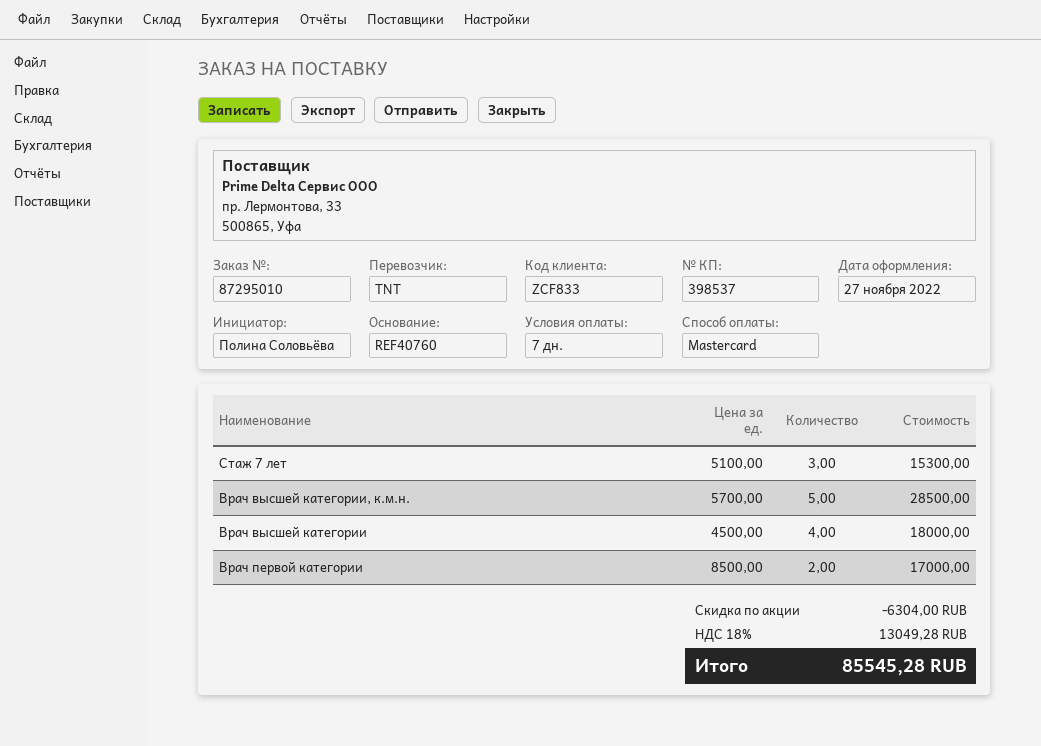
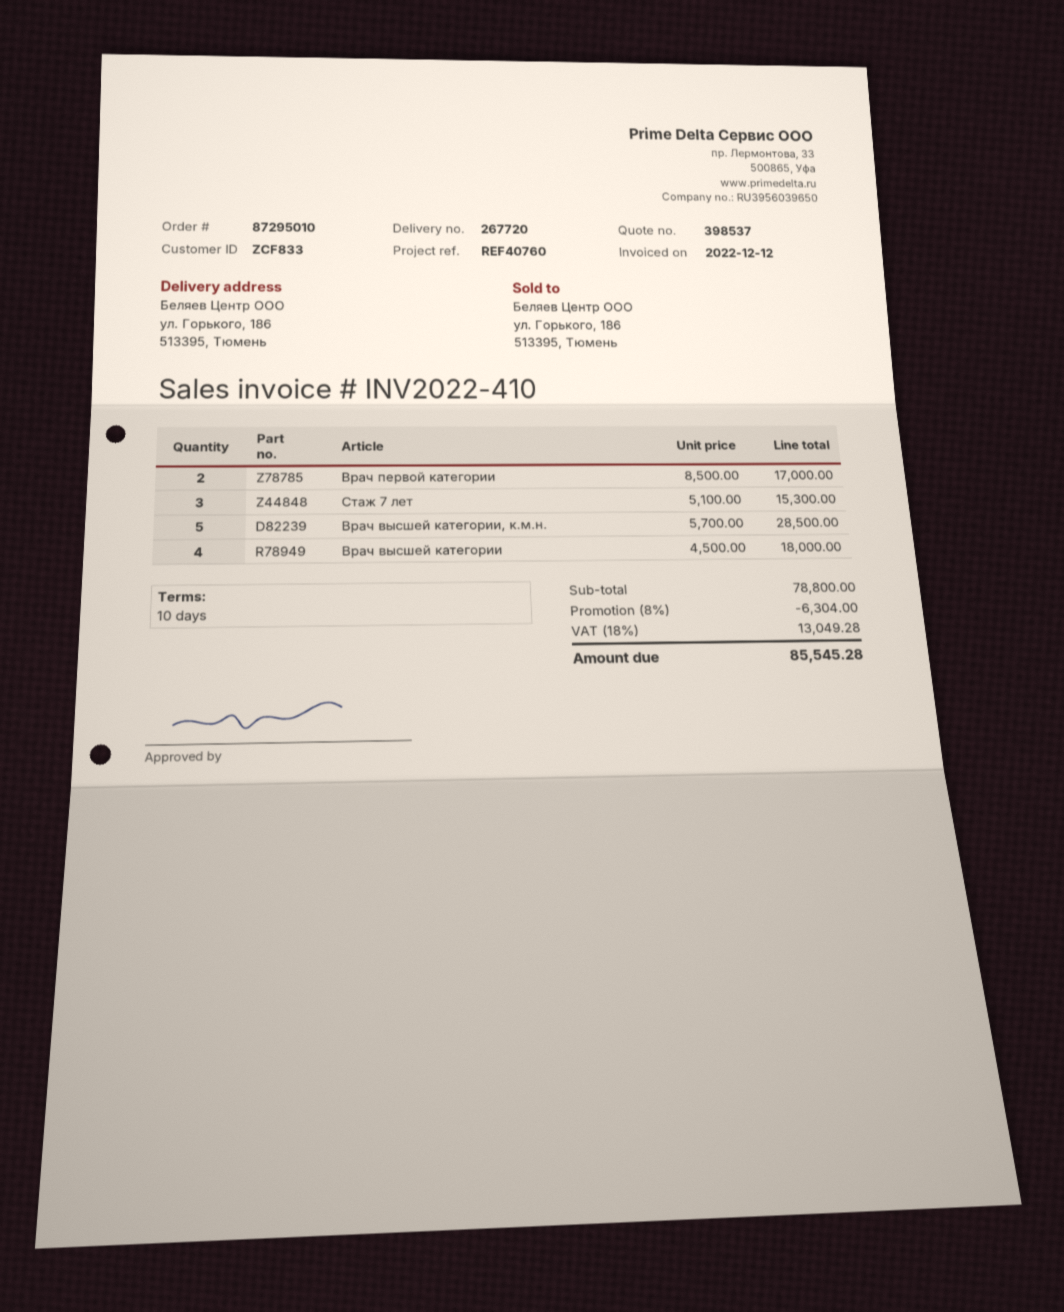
payment terms: 7 days -> 10 days

